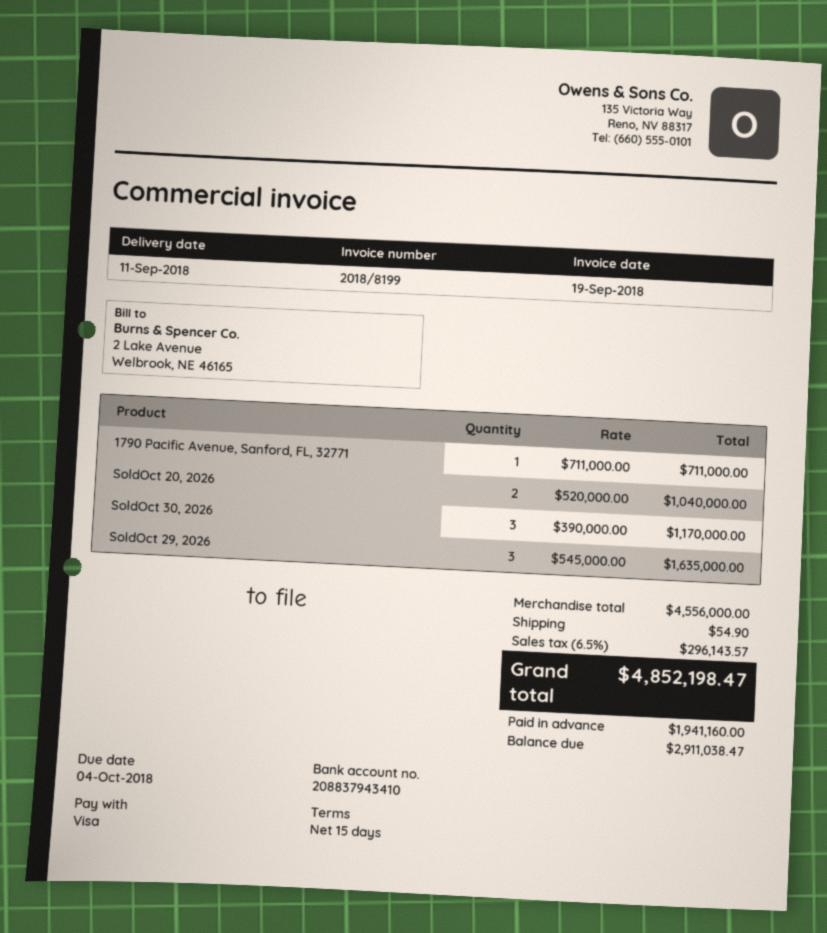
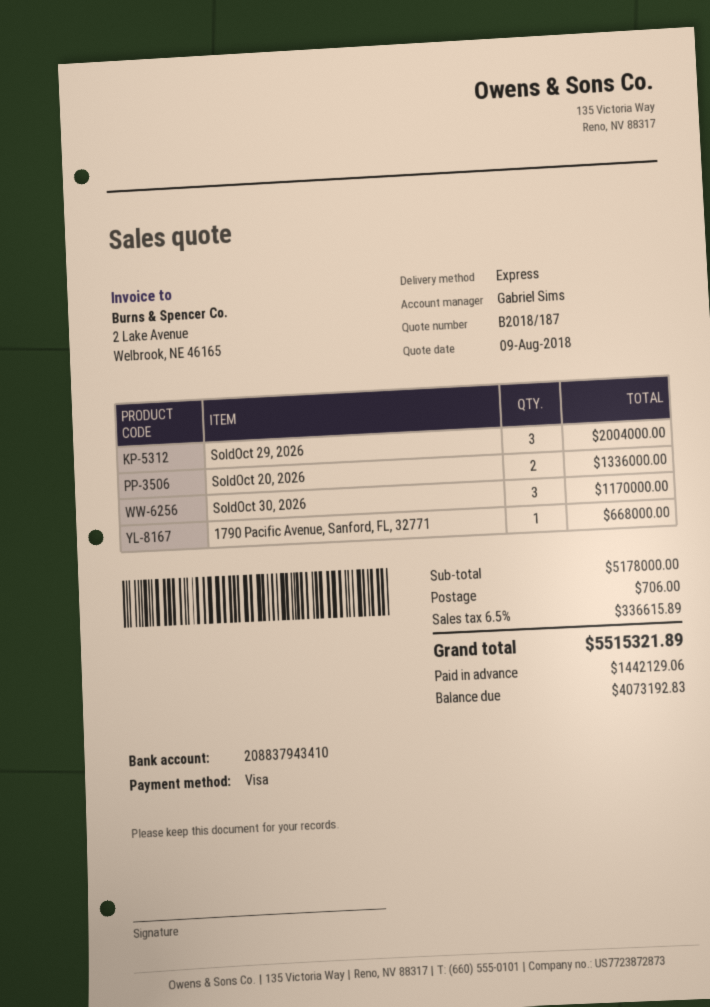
1790 Pacific Avenue, Sanford, FL, 32771: 1 for 711000.00 -> 1 for 668000.00
SoldOct 20, 2026: 2 for 1040000.00 -> 2 for 1336000.00
SoldOct 29, 2026: 3 for 1635000.00 -> 3 for 2004000.00
subtotal: 4556000.00 -> 5178000.00
shipping: 54.90 -> 706.00
tax: 6.5% = 296143.57 -> 6.5% = 336615.89
total: 4852198.47 -> 5515321.89
deposit: 1941160.00 -> 1442129.06
balance: 2911038.47 -> 4073192.83

